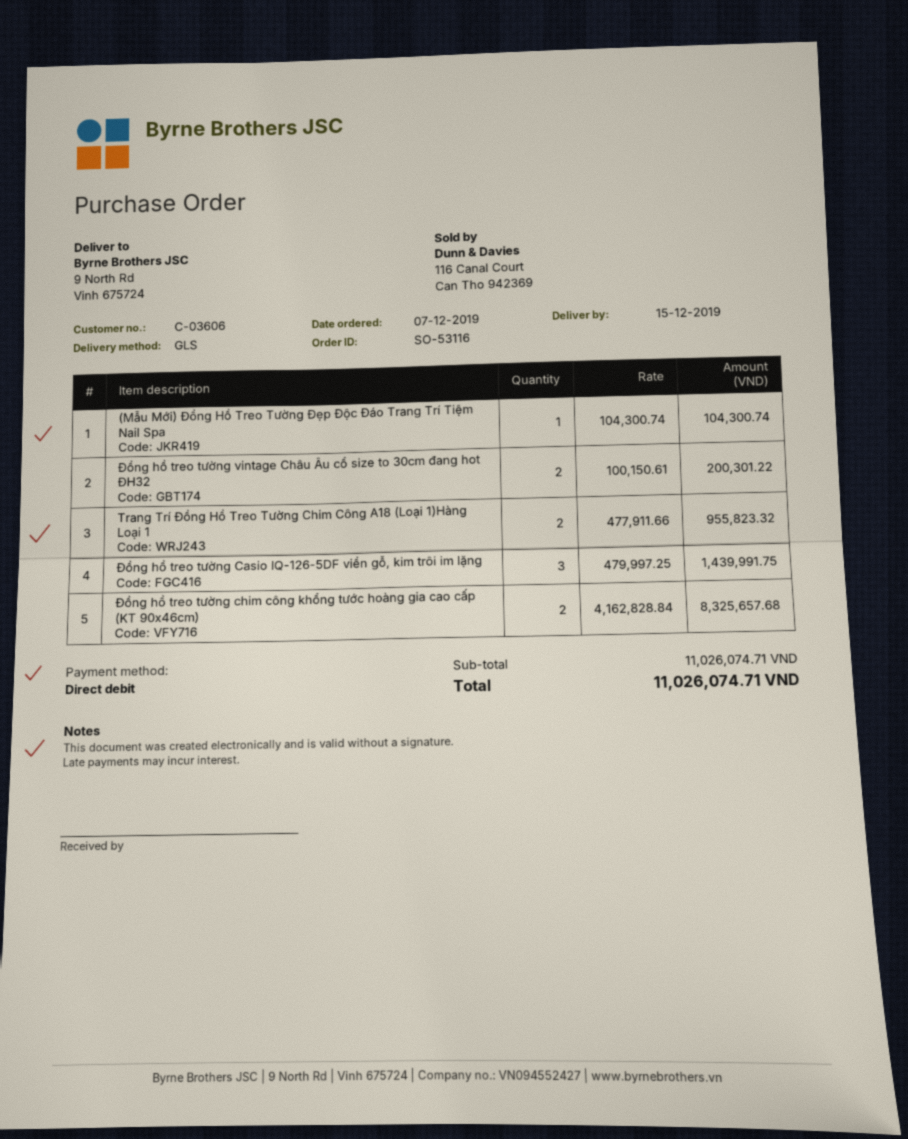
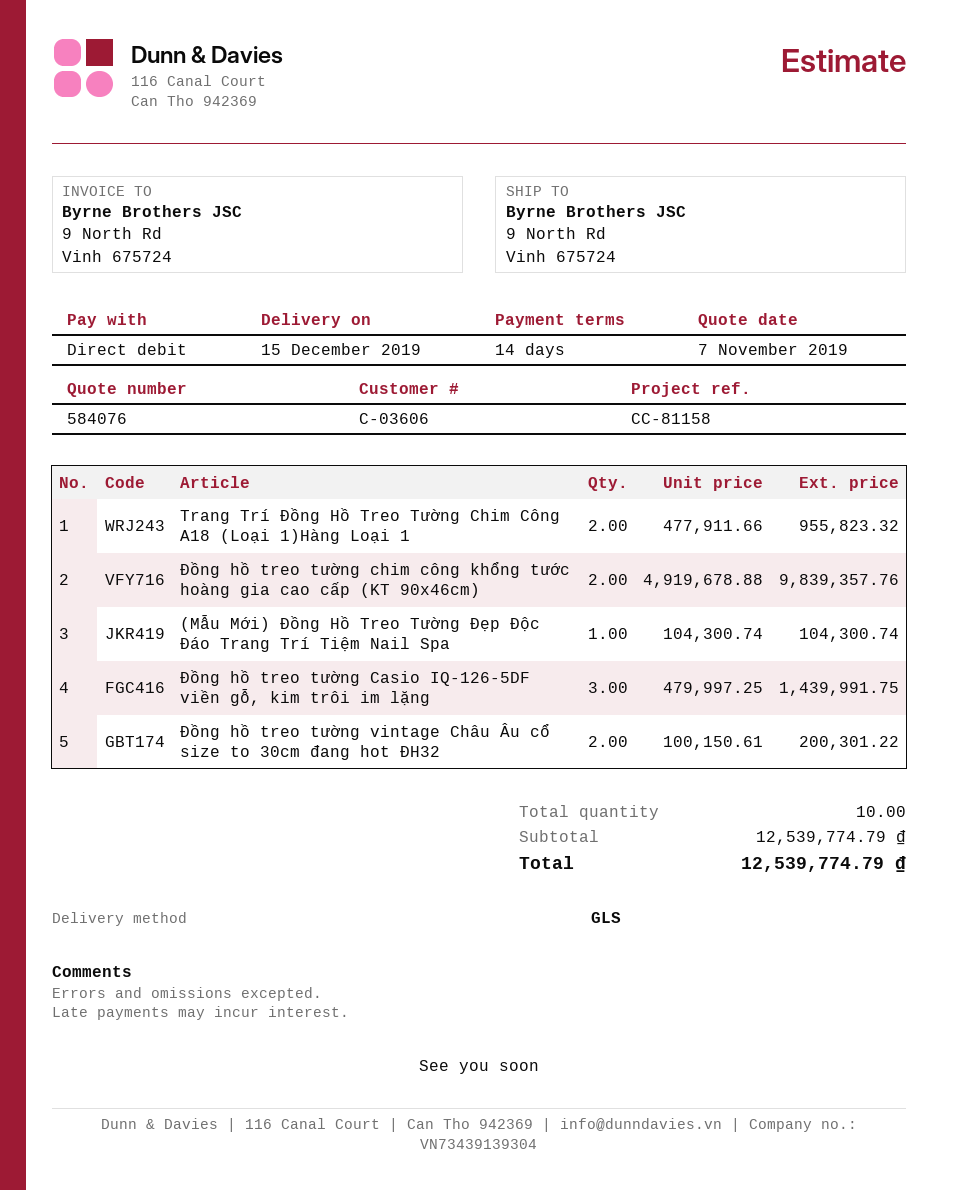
Đồng hồ treo tường chim công khổng tước hoàng gia cao cấp (KT 90x46cm): 2 x 4162828.84 = 8325657.68 -> 2 x 4919678.88 = 9839357.76
subtotal: 11026074.71 -> 12539774.79
total: 11026074.71 -> 12539774.79

